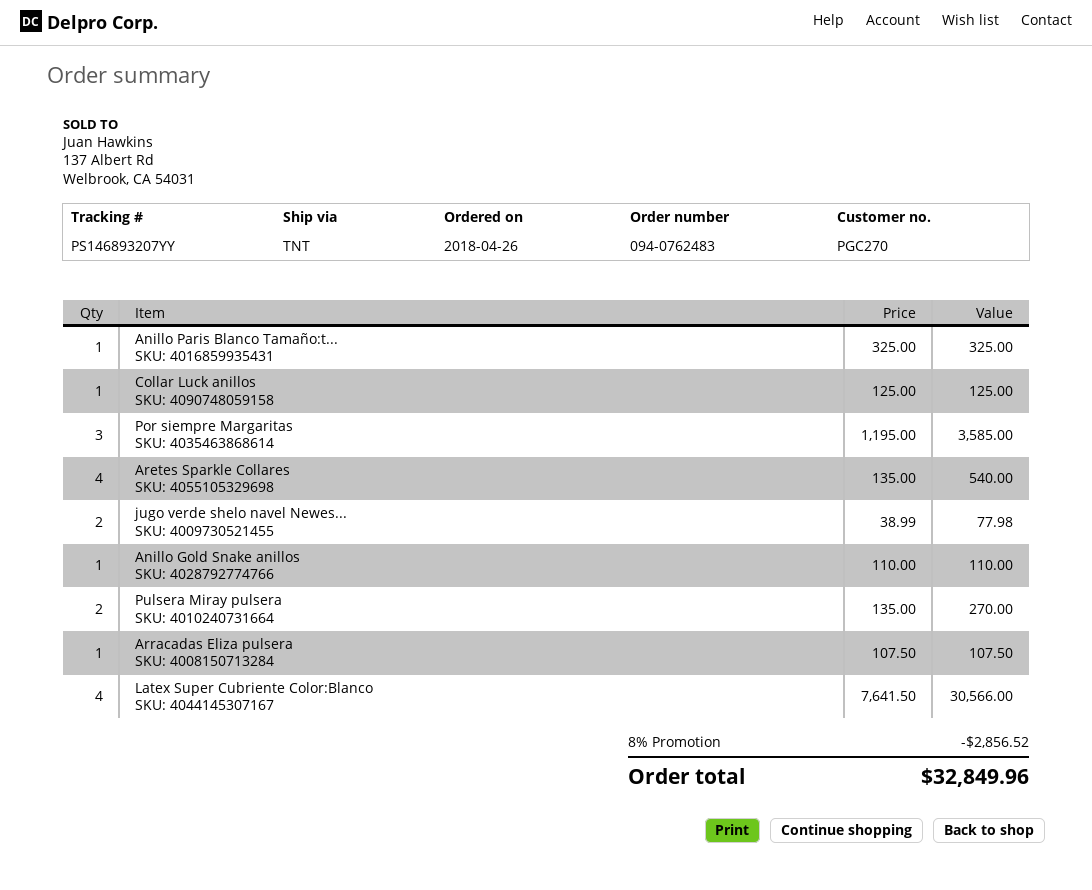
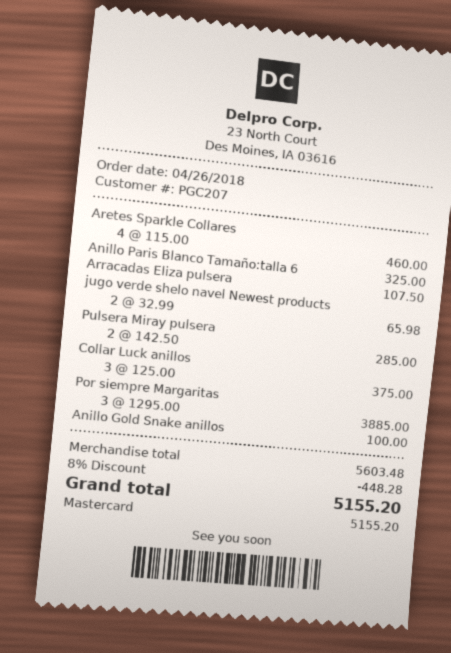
customer number: PGC270 -> PGC207
Collar Luck anillos: 1 x 125.00 = 125.00 -> 3 x 125.00 = 375.00
Por siempre Margaritas: 3 x 1195.00 = 3585.00 -> 3 x 1295.00 = 3885.00
Aretes Sparkle Collares: 4 x 135.00 = 540.00 -> 4 x 115.00 = 460.00
jugo verde shelo navel Newes...: 2 x 38.99 = 77.98 -> 2 x 32.99 = 65.98
Anillo Gold Snake anillos: 1 x 110.00 = 110.00 -> 1 x 100.00 = 100.00
Pulsera Miray pulsera: 2 x 135.00 = 270.00 -> 2 x 142.50 = 285.00
Latex Super Cubriente Color:Blanco: 4 x 7641.50 = 30566.00 -> none
discount: 8% = 2856.52 -> 8% = 448.28
total: 32849.96 -> 5155.20

